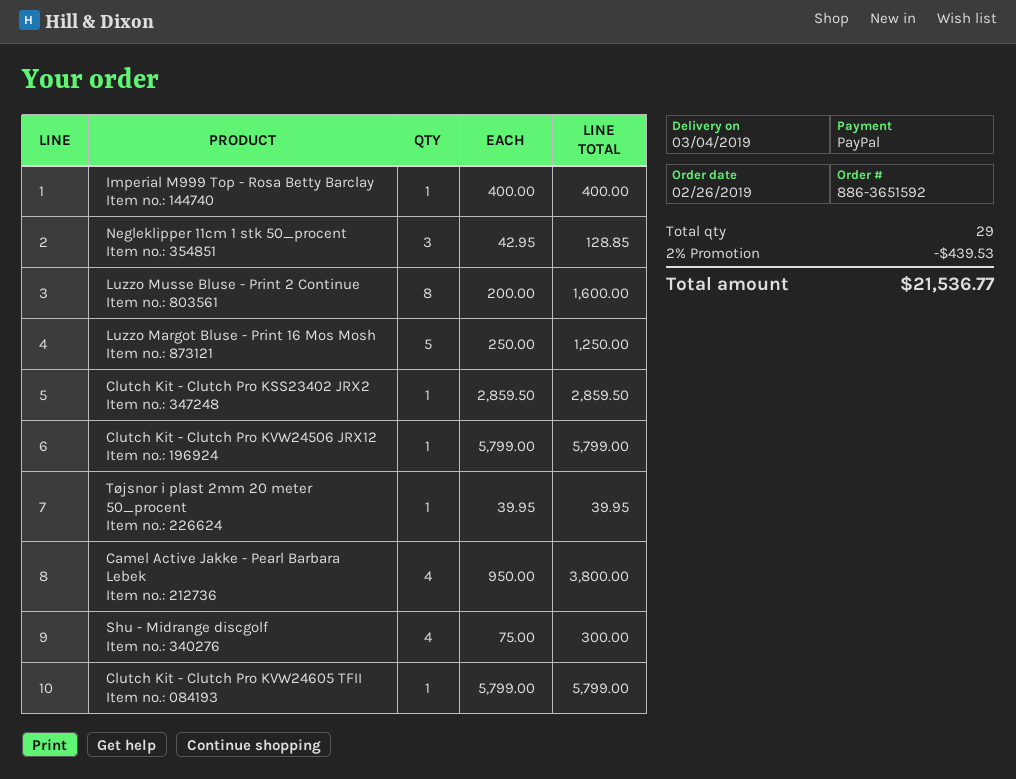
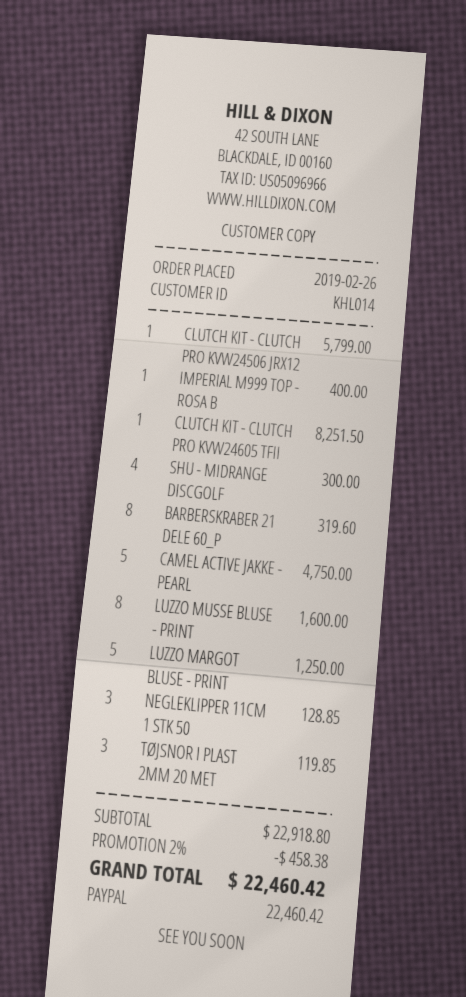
Clutch Kit - Clutch Pro KSS23402 JRX2: 1 for 2859.50 -> none
Tøjsnor i plast 2mm 20 meter 50_procent: 1 for 39.95 -> 3 for 119.85
Camel Active Jakke - Pearl Barbara Lebek: 4 for 3800.00 -> 5 for 4750.00
Clutch Kit - Clutch Pro KVW24605 TFII: 1 for 5799.00 -> 1 for 8251.50
BARBERSKRABER 21 DELE 60_P: none -> 8 for 319.60
discount: 2% = 439.53 -> 2% = 458.38
total: 21536.77 -> 22460.42

